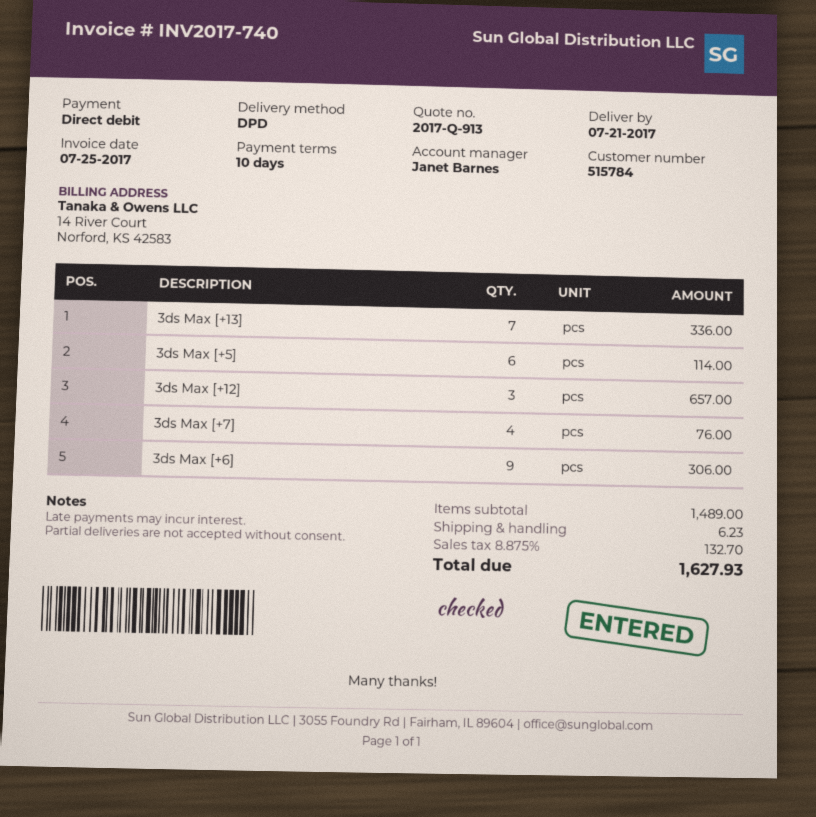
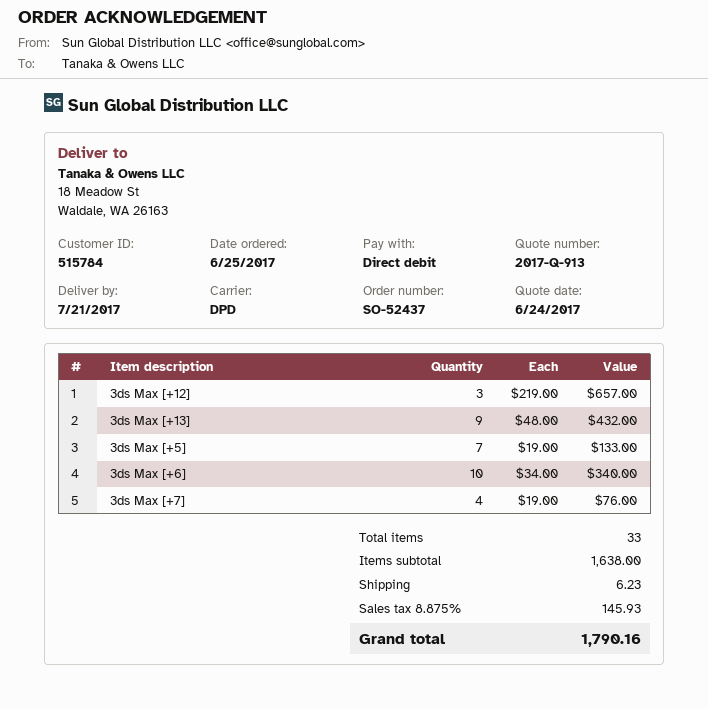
3ds Max [+13]: 7 for 336.00 -> 9 for 432.00
3ds Max [+5]: 6 for 114.00 -> 7 for 133.00
3ds Max [+6]: 9 for 306.00 -> 10 for 340.00
subtotal: 1489.00 -> 1638.00
tax: 8.875% = 132.70 -> 8.875% = 145.93
total: 1627.93 -> 1790.16

